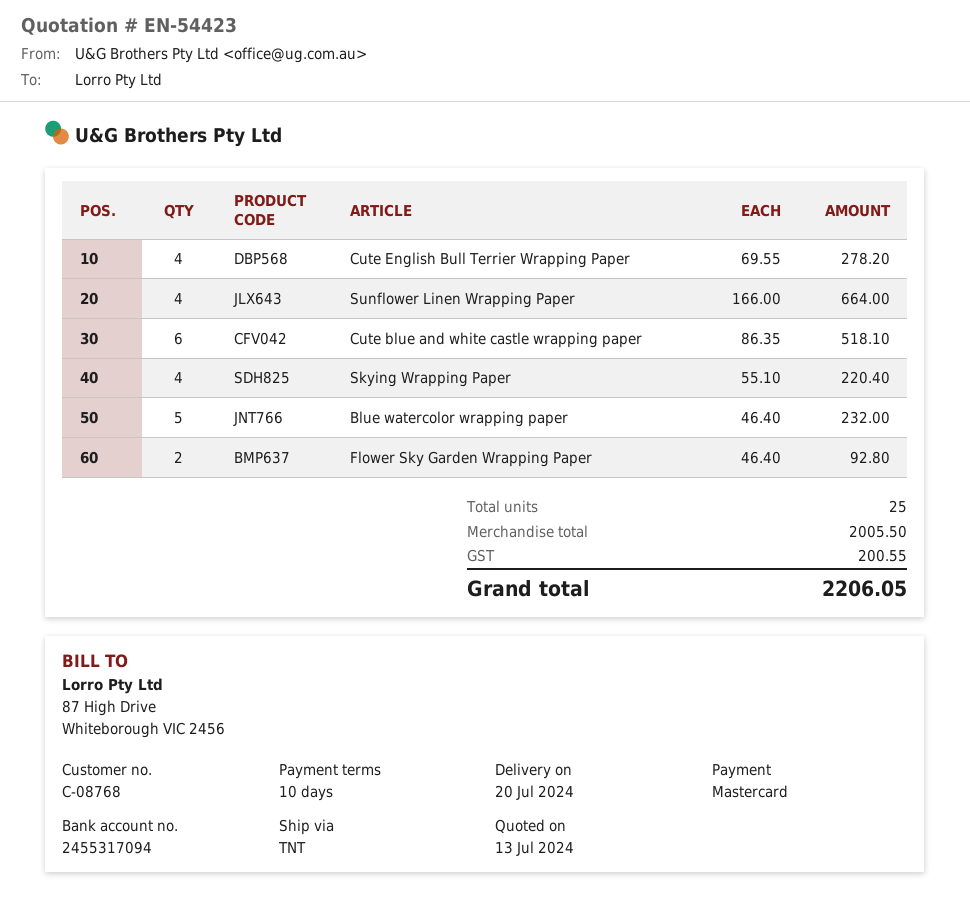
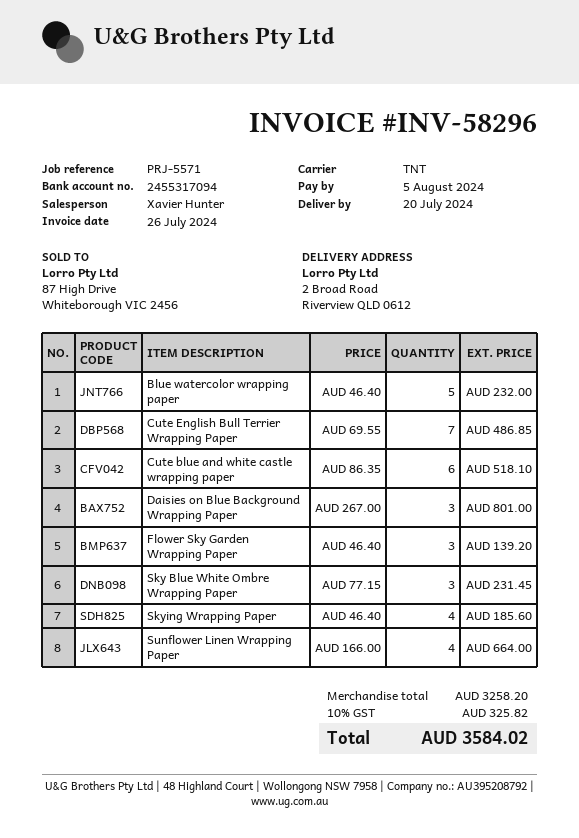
Cute English Bull Terrier Wrapping Paper: 4 x 69.55 = 278.20 -> 7 x 69.55 = 486.85
Skying Wrapping Paper: 4 x 55.10 = 220.40 -> 4 x 46.40 = 185.60
Flower Sky Garden Wrapping Paper: 2 x 46.40 = 92.80 -> 3 x 46.40 = 139.20
Daisies on Blue Background Wrapping Paper: none -> 3 x 267.00 = 801.00
Sky Blue White Ombre Wrapping Paper: none -> 3 x 77.15 = 231.45
subtotal: 2005.50 -> 3258.20
tax: 200.55 -> 325.82
total: 2206.05 -> 3584.02

